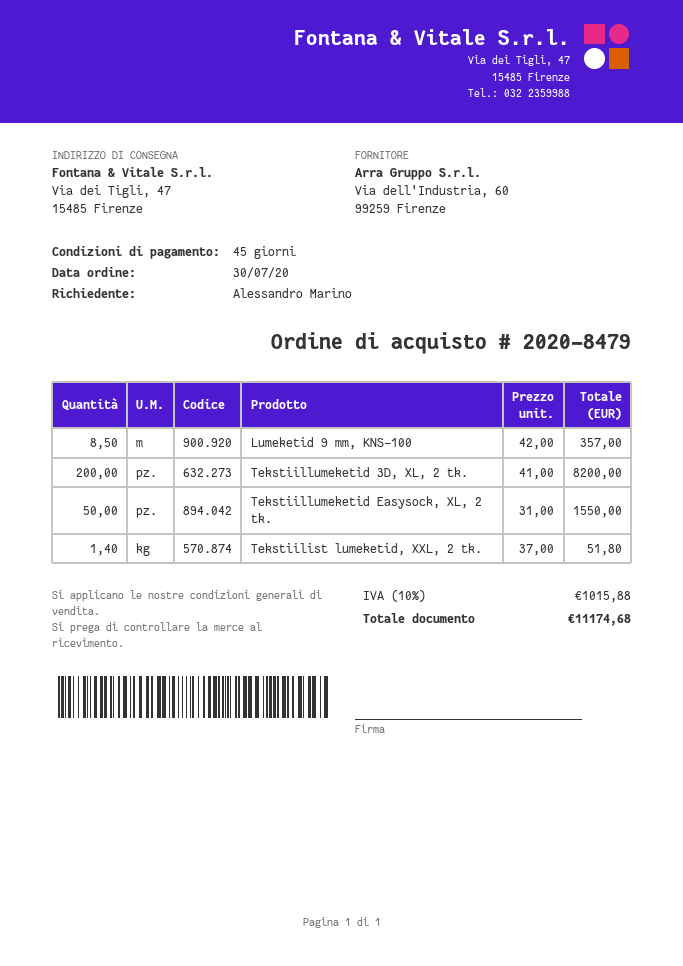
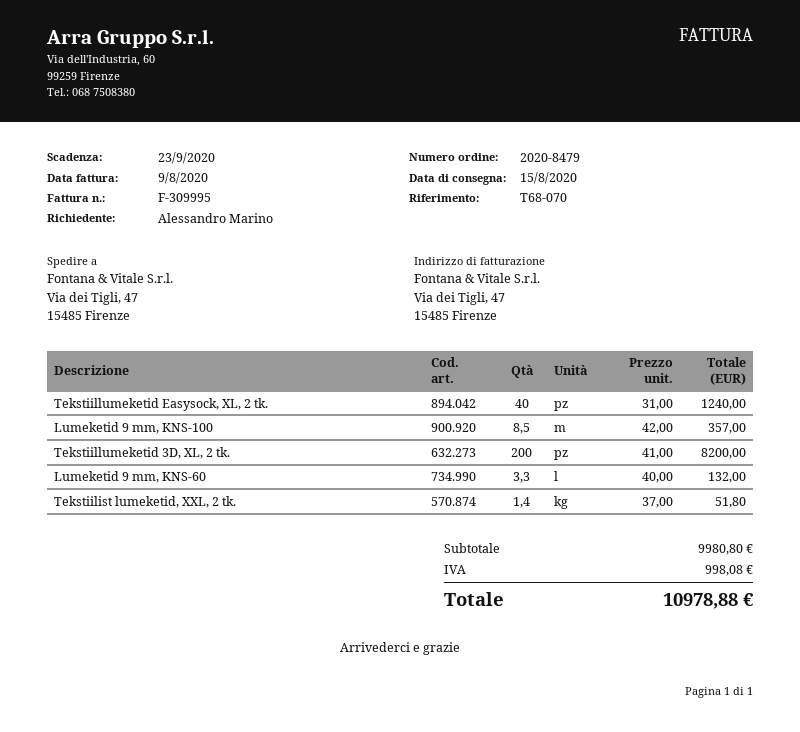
Tekstiillumeketid Easysock, XL, 2 tk.: 50 x 31.00 = 1550.00 -> 40 x 31.00 = 1240.00
Lumeketid 9 mm, KNS-60: none -> 3.3 x 40.00 = 132.00
tax: 1015.88 -> 998.08
total: 11174.68 -> 10978.88

